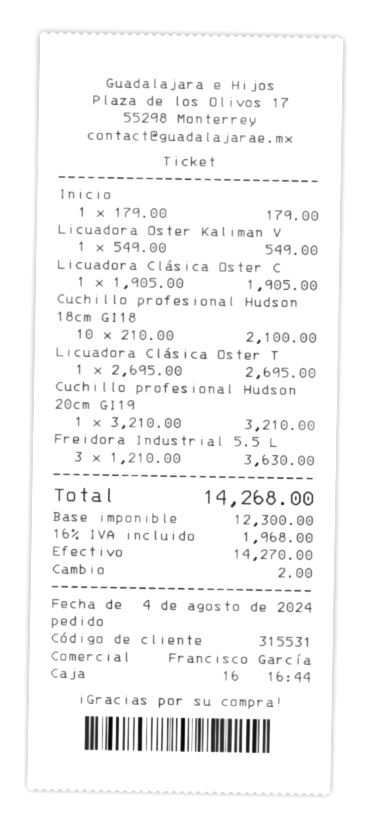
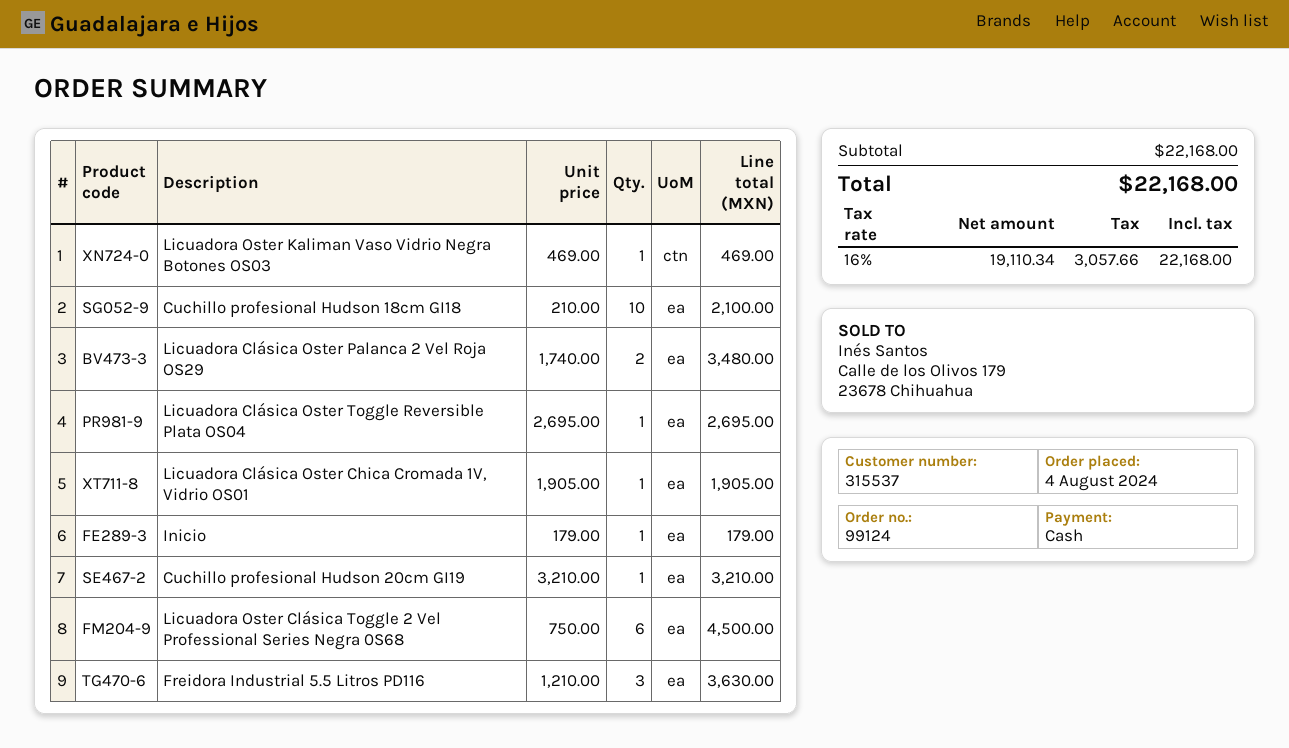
customer number: 315531 -> 315537
Licuadora Oster Kaliman V: 1 x 549.00 = 549.00 -> 1 x 469.00 = 469.00
Licuadora Clásica Oster Palanca 2 Vel Roja OS29: none -> 2 x 1740.00 = 3480.00
Licuadora Oster Clásica Toggle 2 Vel Professional Series Negra 0S68: none -> 6 x 750.00 = 4500.00
net: 12300.00 -> 19110.34
tax: 16% = 1968.00 -> 16% = 3057.66
total: 14268.00 -> 22168.00

